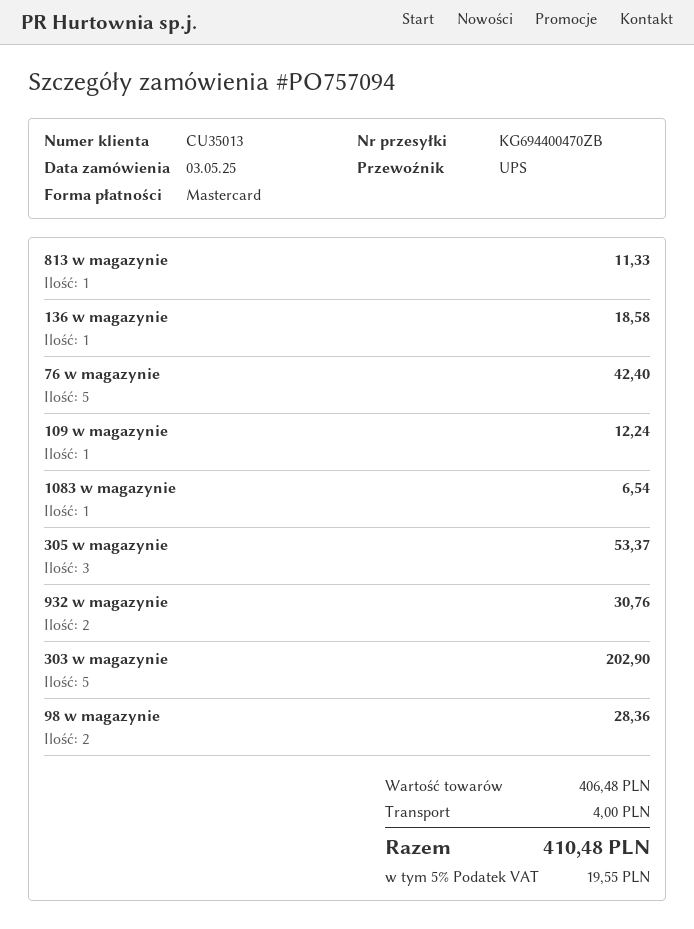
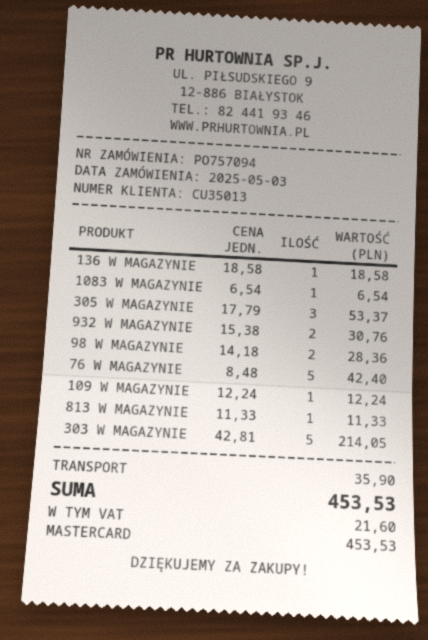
303 w magazynie: 5 for 202.90 -> 5 for 214.05
shipping: 4.00 -> 35.90
tax: 19.55 -> 21.60
total: 410.48 -> 453.53

